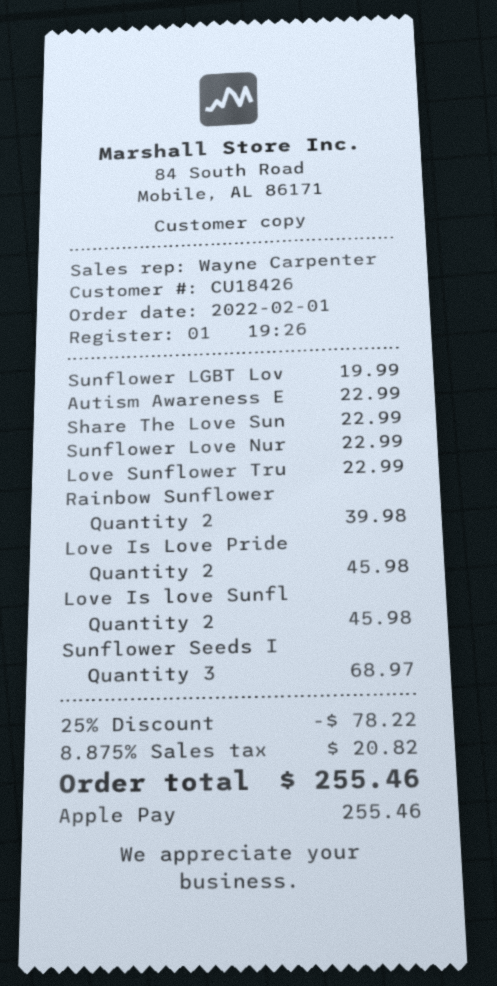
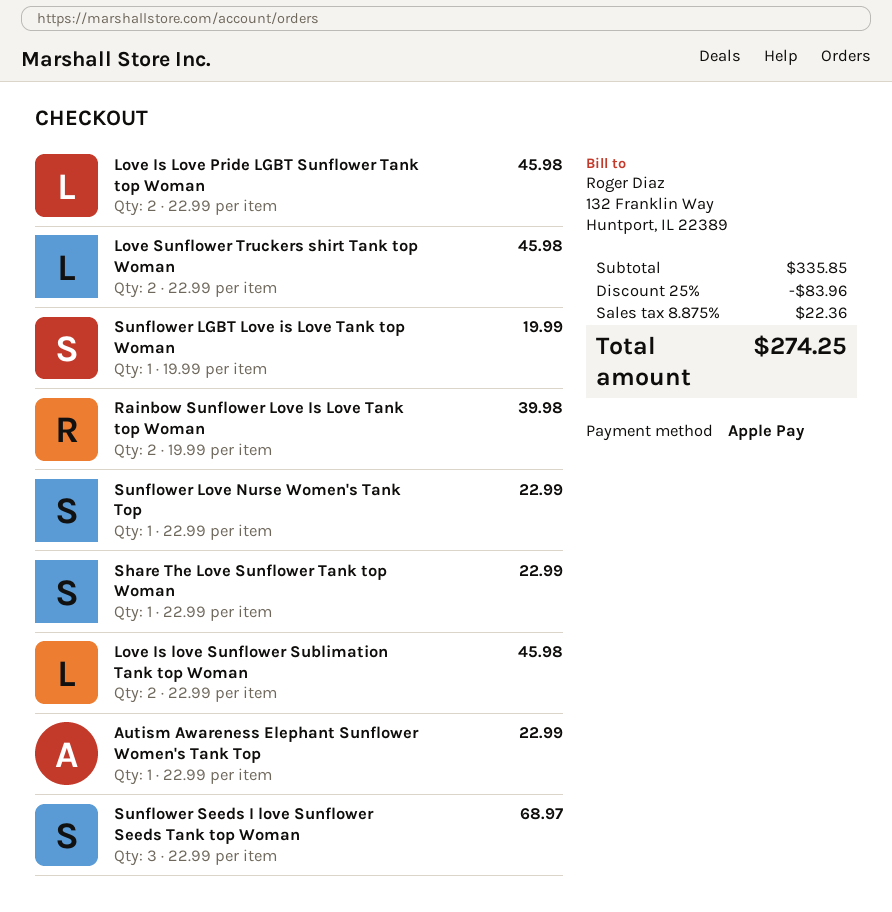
Love Sunflower Tru: 1 for 22.99 -> 2 for 45.98
discount: 25% = 78.22 -> 25% = 83.96
tax: 8.875% = 20.82 -> 8.875% = 22.36
total: 255.46 -> 274.25

